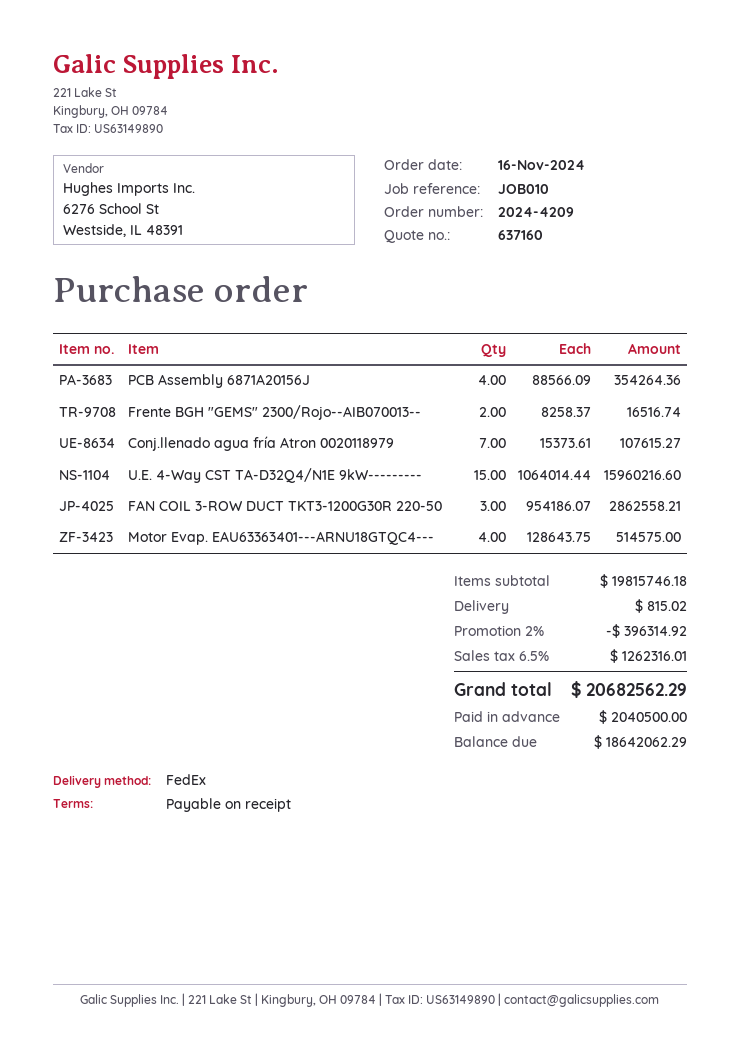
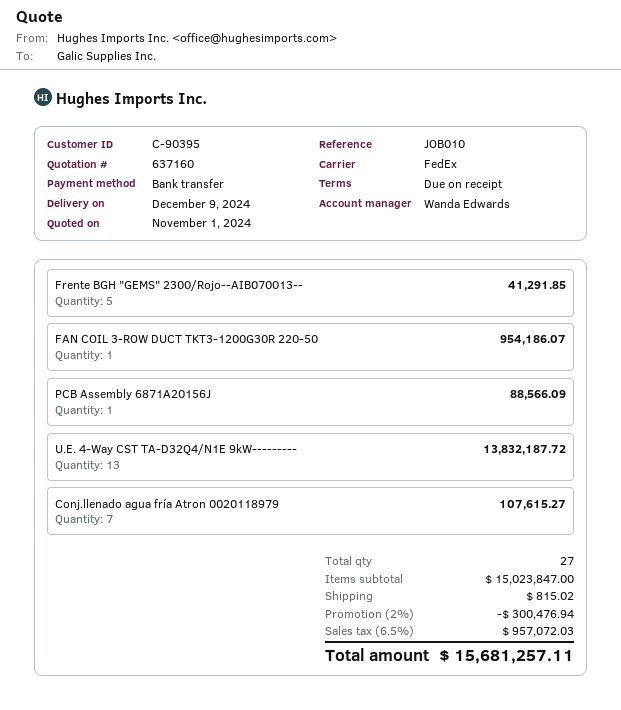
PCB Assembly 6871A20156J: 4 for 354264.36 -> 1 for 88566.09
Frente BGH "GEMS" 2300/Rojo--AIB070013--: 2 for 16516.74 -> 5 for 41291.85
U.E. 4-Way CST TA-D32Q4/N1E 9kW---------: 15 for 15960216.60 -> 13 for 13832187.72
FAN COIL 3-ROW DUCT TKT3-1200G30R 220-50: 3 for 2862558.21 -> 1 for 954186.07
Motor Evap. EAU63363401---ARNU18GTQC4---: 4 for 514575.00 -> none
subtotal: 19815746.18 -> 15023847.00
discount: 2% = 396314.92 -> 2% = 300476.94
tax: 6.5% = 1262316.01 -> 6.5% = 957072.03
total: 20682562.29 -> 15681257.11

